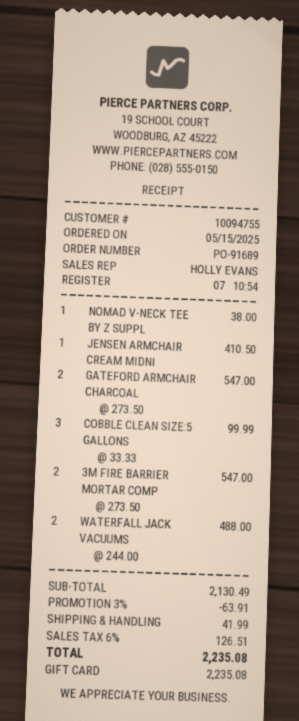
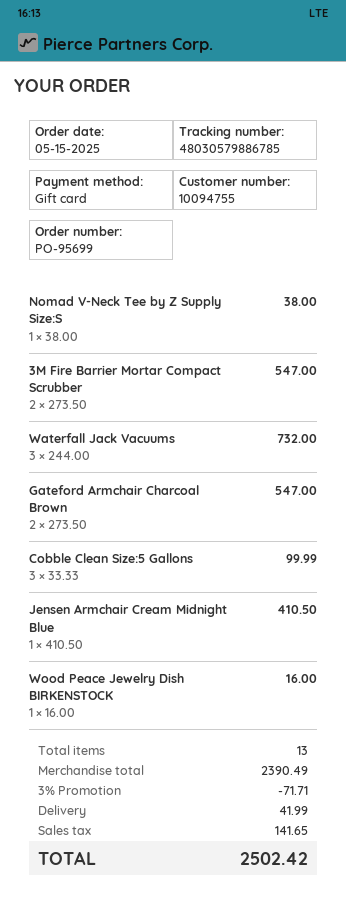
order number: PO-91689 -> PO-95699
WATERFALL JACK VACUUMS: 2 x 244.00 = 488.00 -> 3 x 244.00 = 732.00
Wood Peace Jewelry Dish BIRKENSTOCK: none -> 1 x 16.00 = 16.00
subtotal: 2130.49 -> 2390.49
discount: 3% = 63.91 -> 3% = 71.71
tax: 126.51 -> 141.65
total: 2235.08 -> 2502.42

